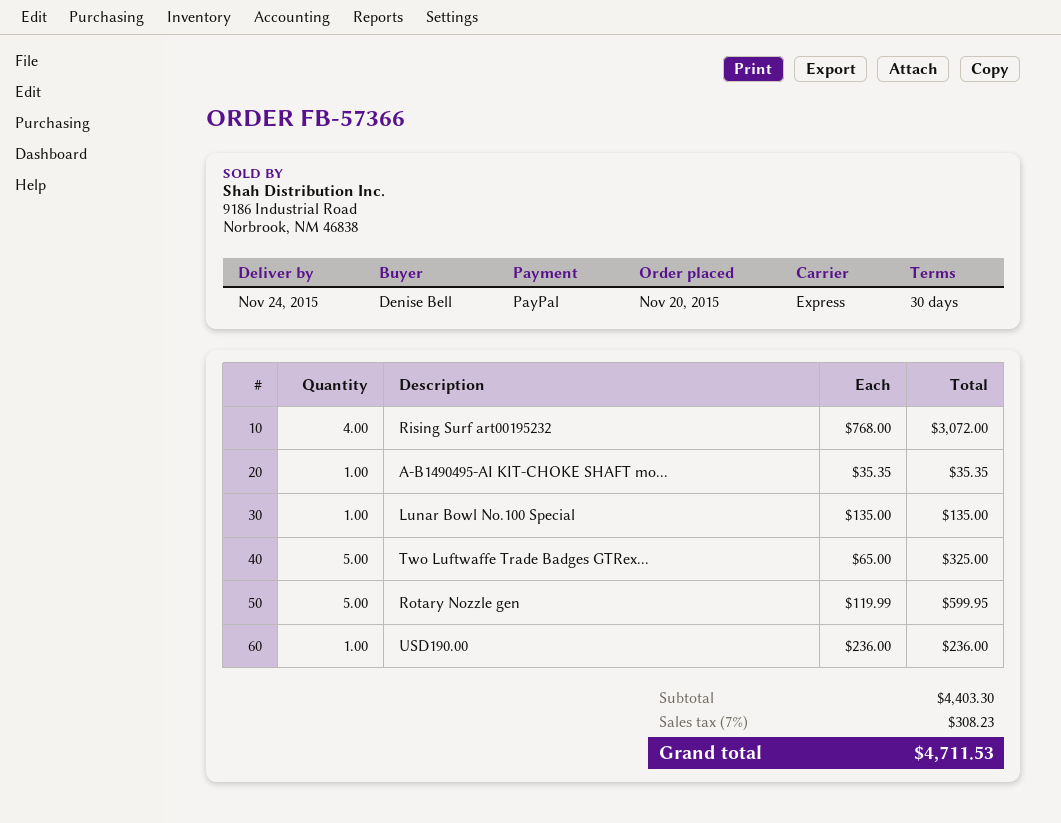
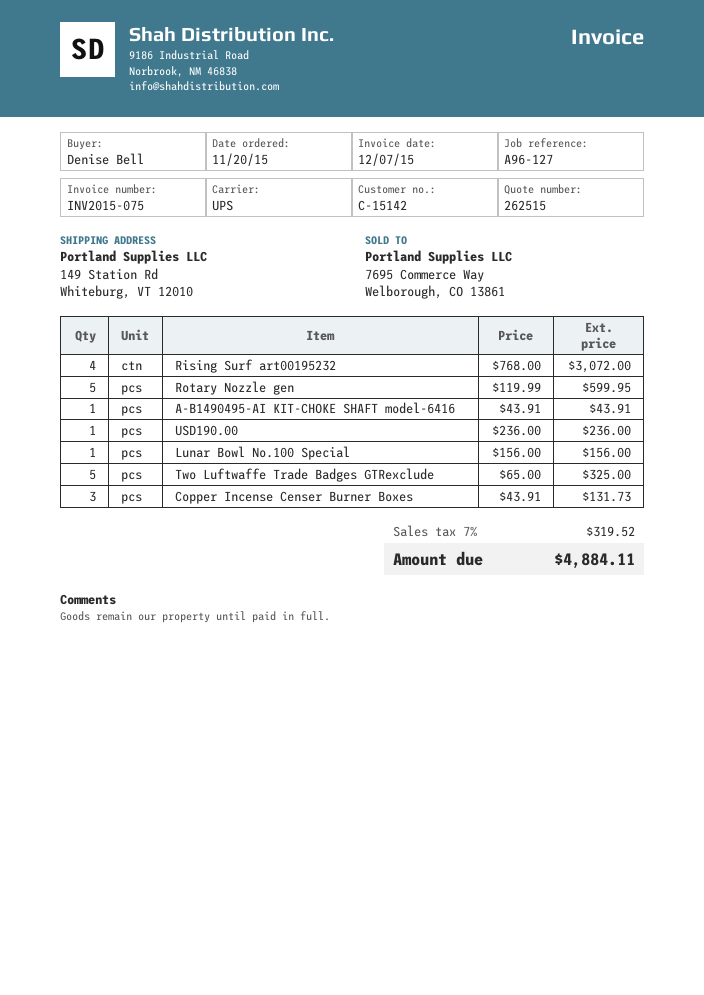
shipping method: express -> UPS
A-B1490495-AI KIT-CHOKE SHAFT mo...: 1 x 35.35 = 35.35 -> 1 x 43.91 = 43.91
Lunar Bowl No.100 Special: 1 x 135.00 = 135.00 -> 1 x 156.00 = 156.00
Copper Incense Censer Burner Boxes: none -> 3 x 43.91 = 131.73
tax: 7% = 308.23 -> 7% = 319.52
total: 4711.53 -> 4884.11

